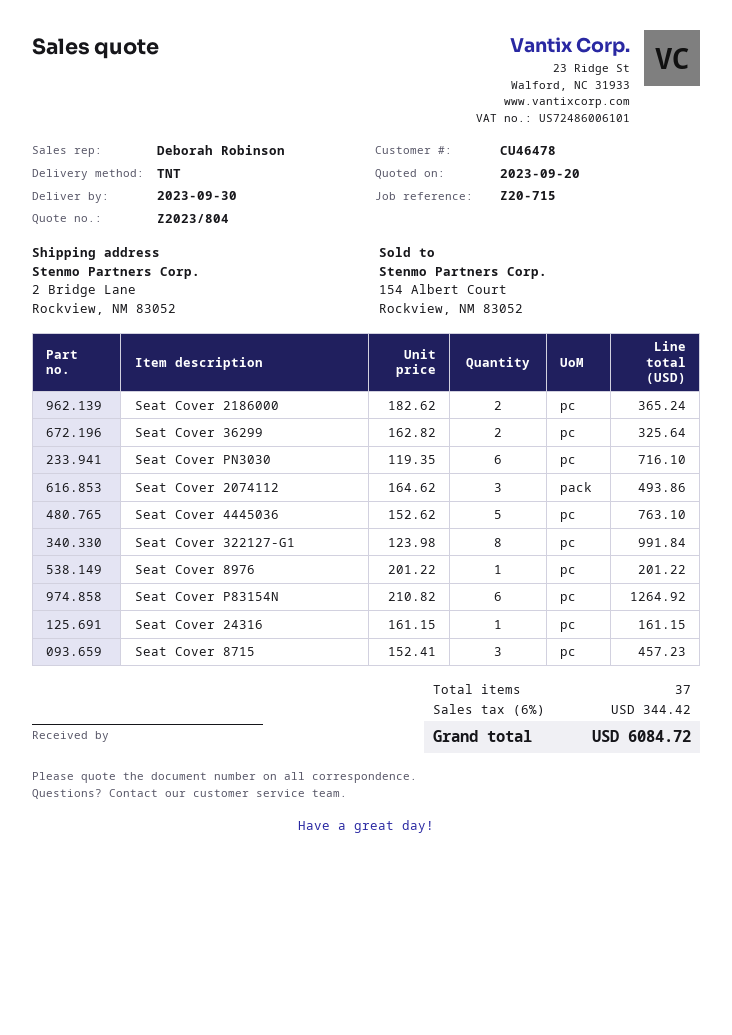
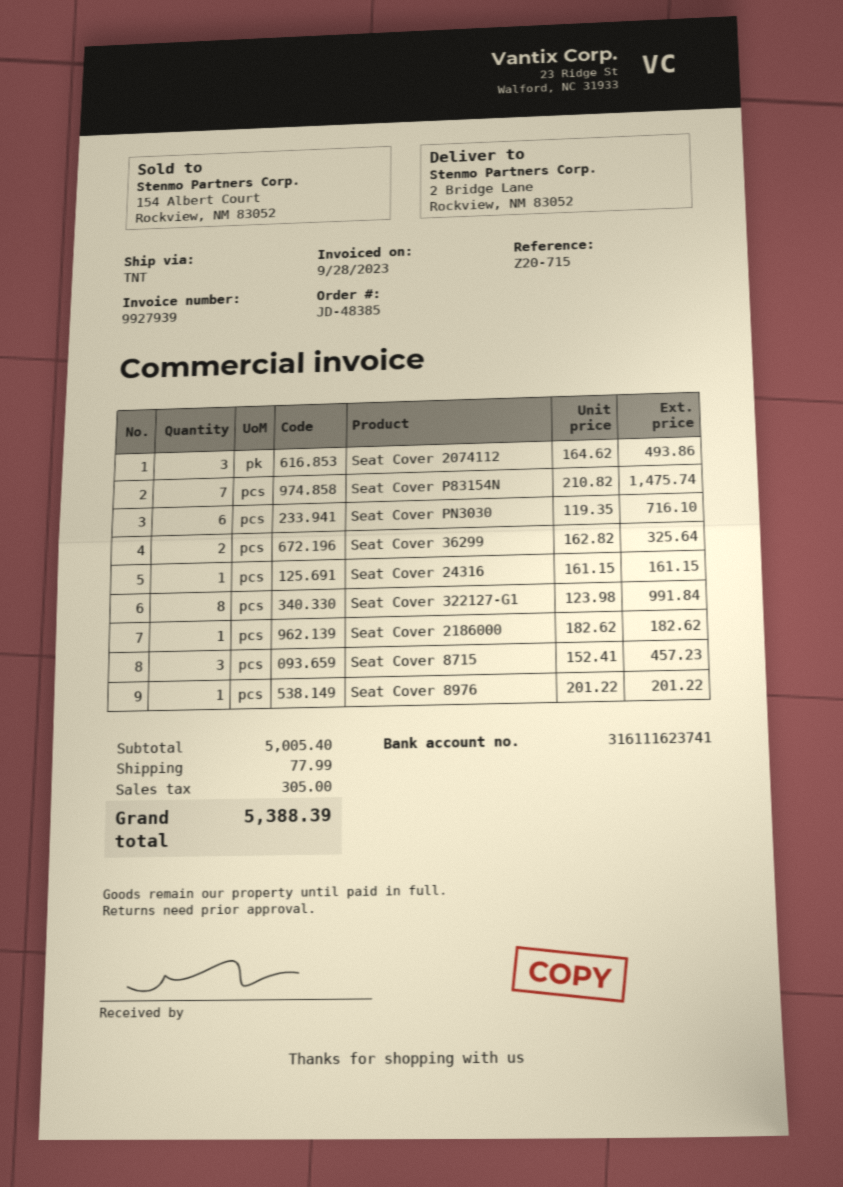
Seat Cover 2186000: 2 x 182.62 = 365.24 -> 1 x 182.62 = 182.62
Seat Cover 4445036: 5 x 152.62 = 763.10 -> none
Seat Cover P83154N: 6 x 210.82 = 1264.92 -> 7 x 210.82 = 1475.74
shipping: none -> 77.99
tax: 344.42 -> 305.00
total: 6084.72 -> 5388.39

